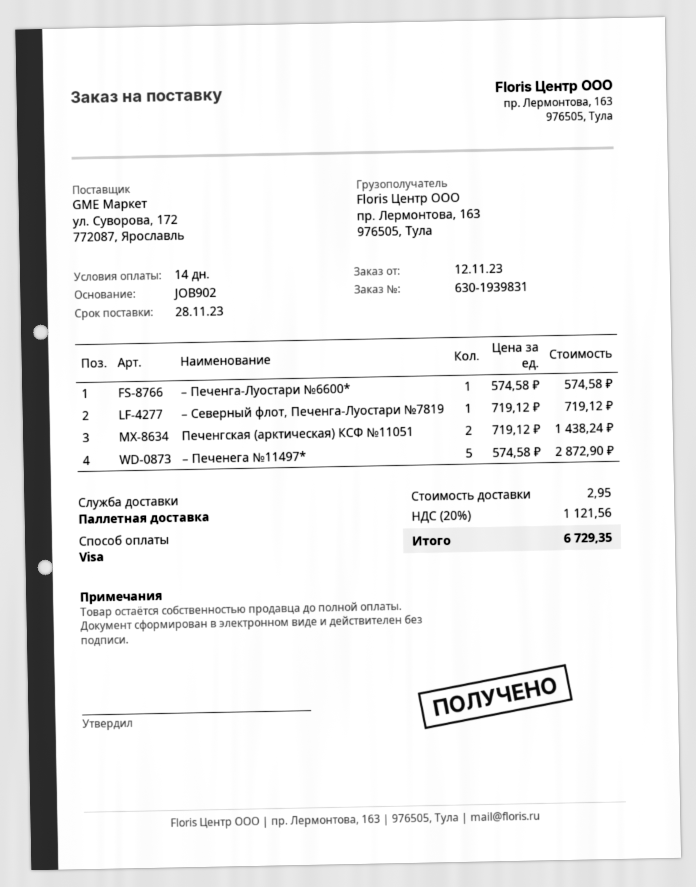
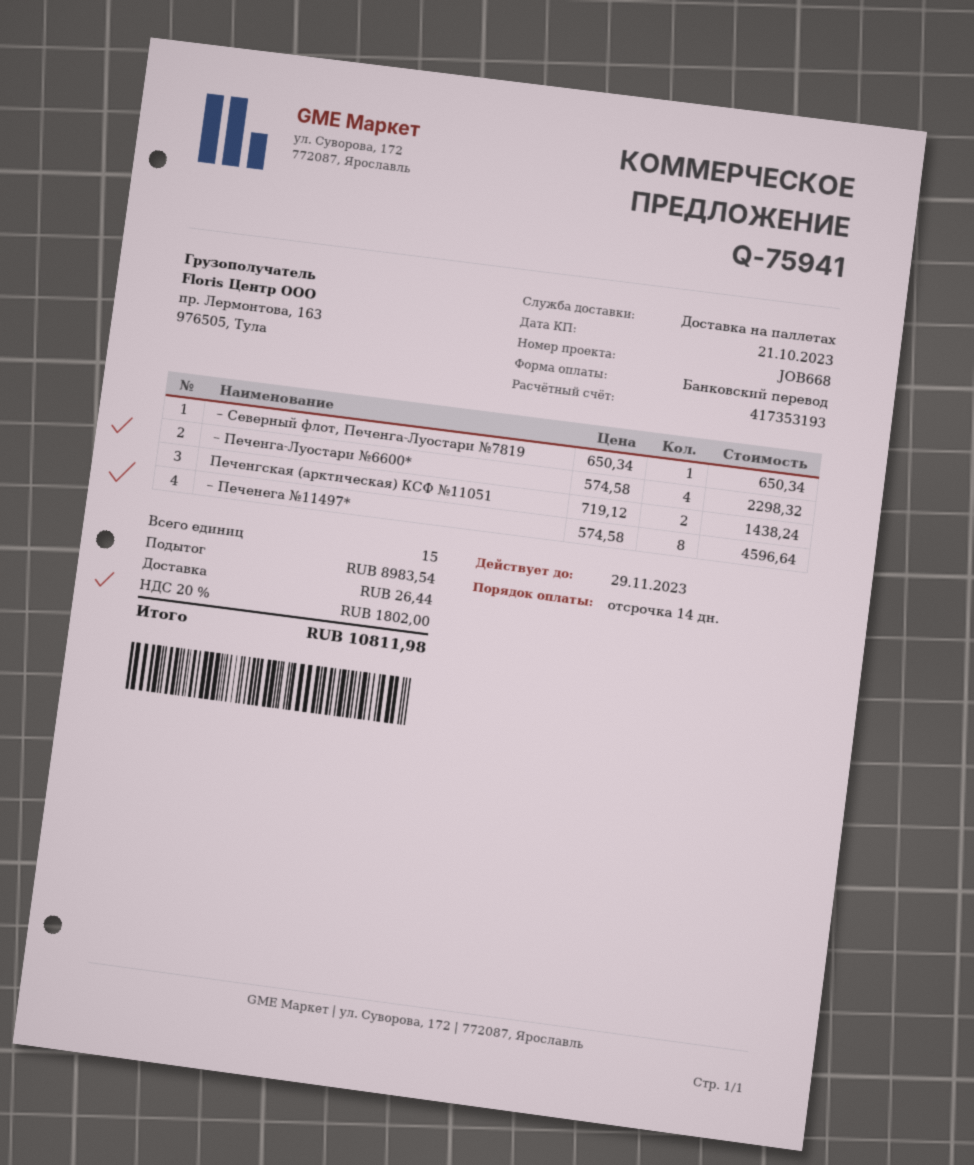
reference: JOB902 -> JOB668
payment method: Visa -> bank transfer
– Печенга-Луостари №6600*: 1 x 574.58 = 574.58 -> 4 x 574.58 = 2298.32
– Северный флот, Печенга-Луостари №7819: 1 x 719.12 = 719.12 -> 1 x 650.34 = 650.34
– Печенега №11497*: 5 x 574.58 = 2872.90 -> 8 x 574.58 = 4596.64
shipping: 2.95 -> 26.44
tax: 20% = 1121.56 -> 20% = 1802.00
total: 6729.35 -> 10811.98

